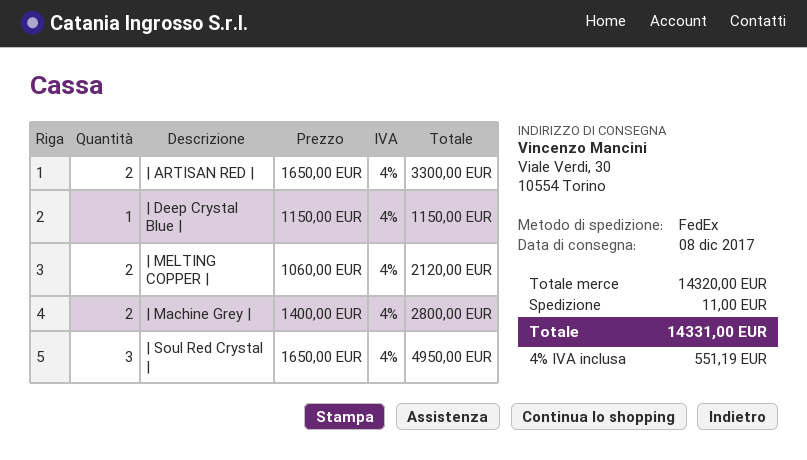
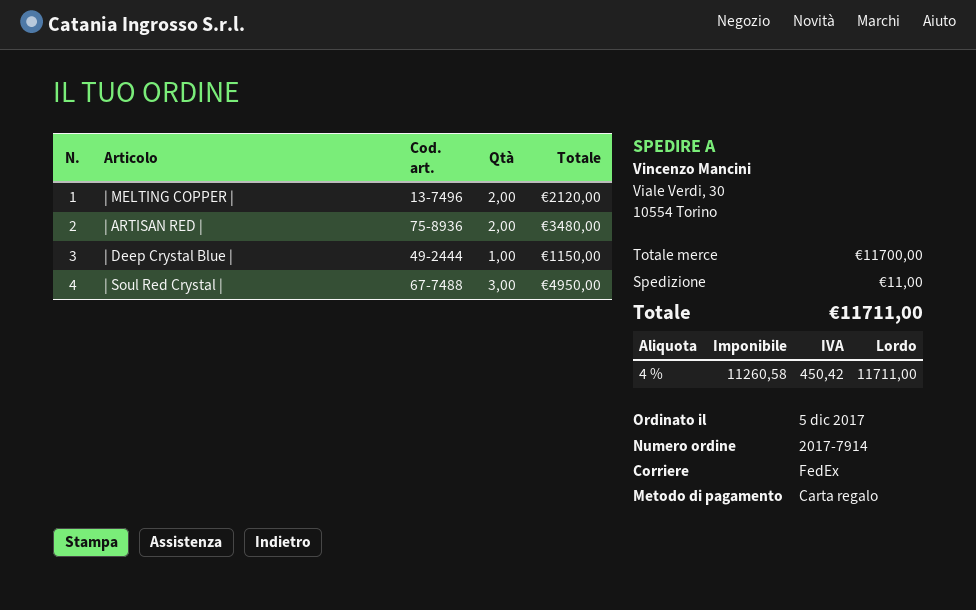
| ARTISAN RED |: 2 for 3300.00 -> 2 for 3480.00
| Machine Grey |: 2 for 2800.00 -> none
subtotal: 14320.00 -> 11700.00
tax: 4% = 551.19 -> 4% = 450.42
total: 14331.00 -> 11711.00

